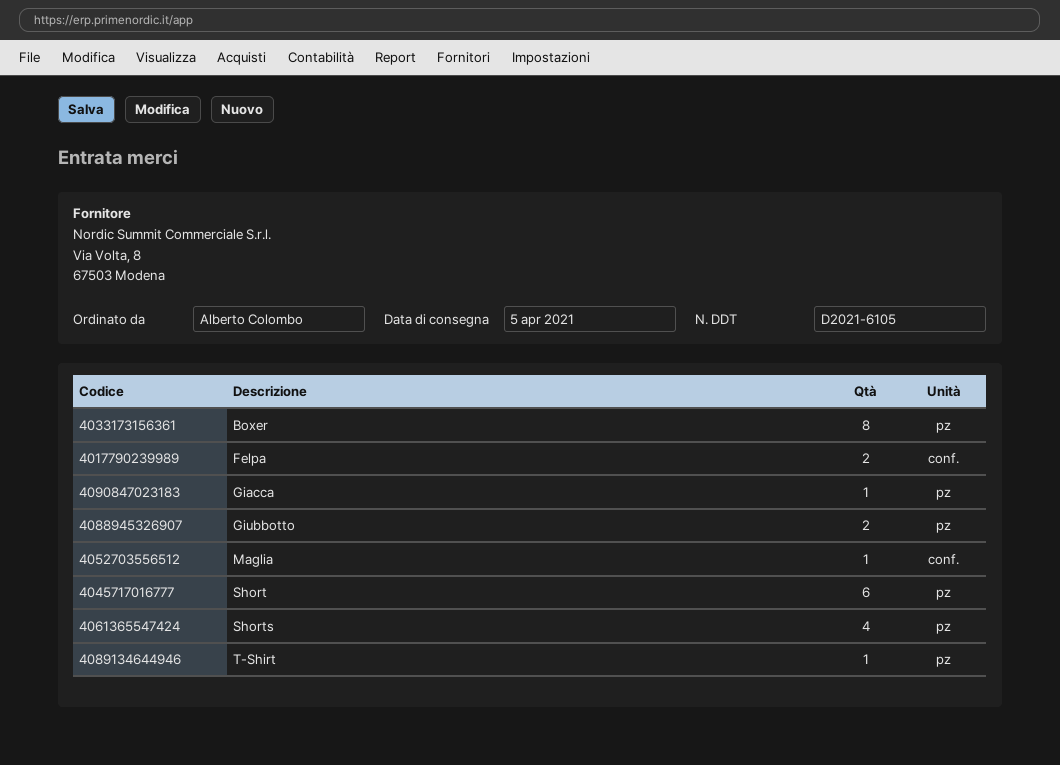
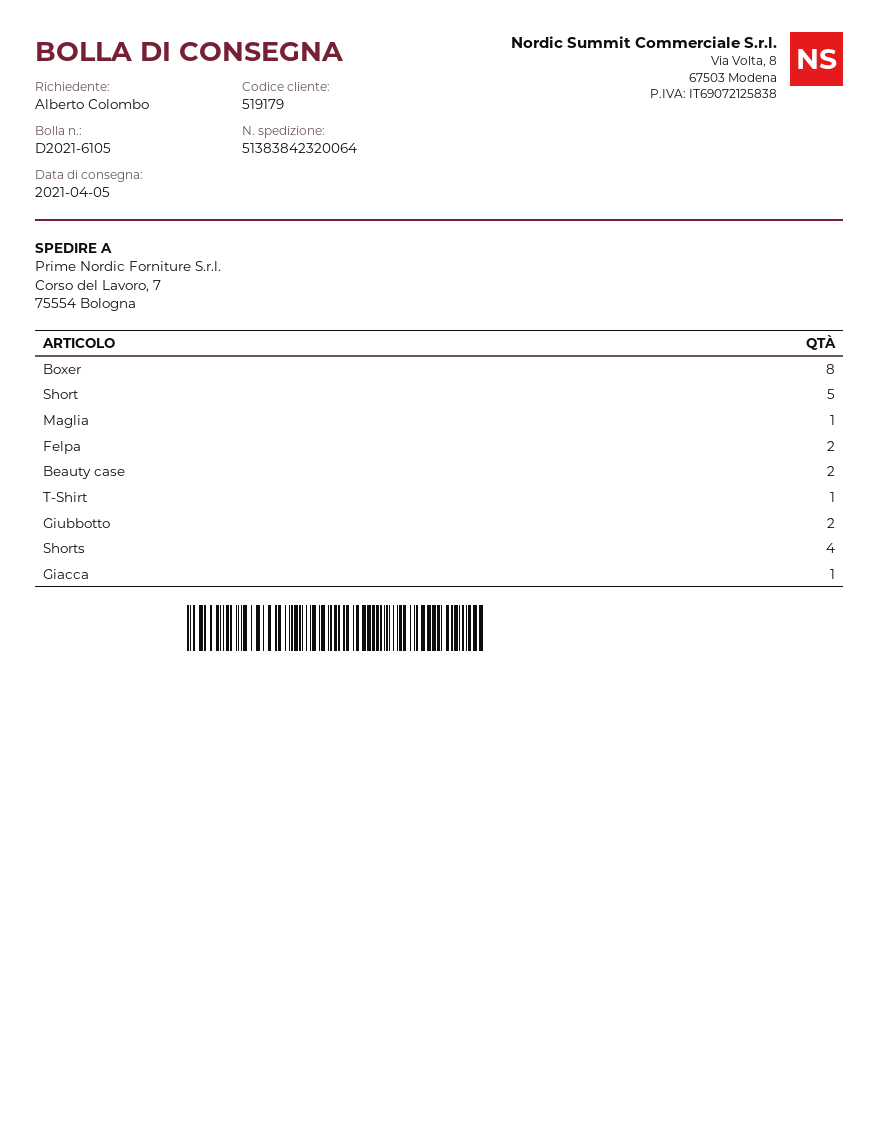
Short: 6 -> 5
Beauty case: none -> 2

